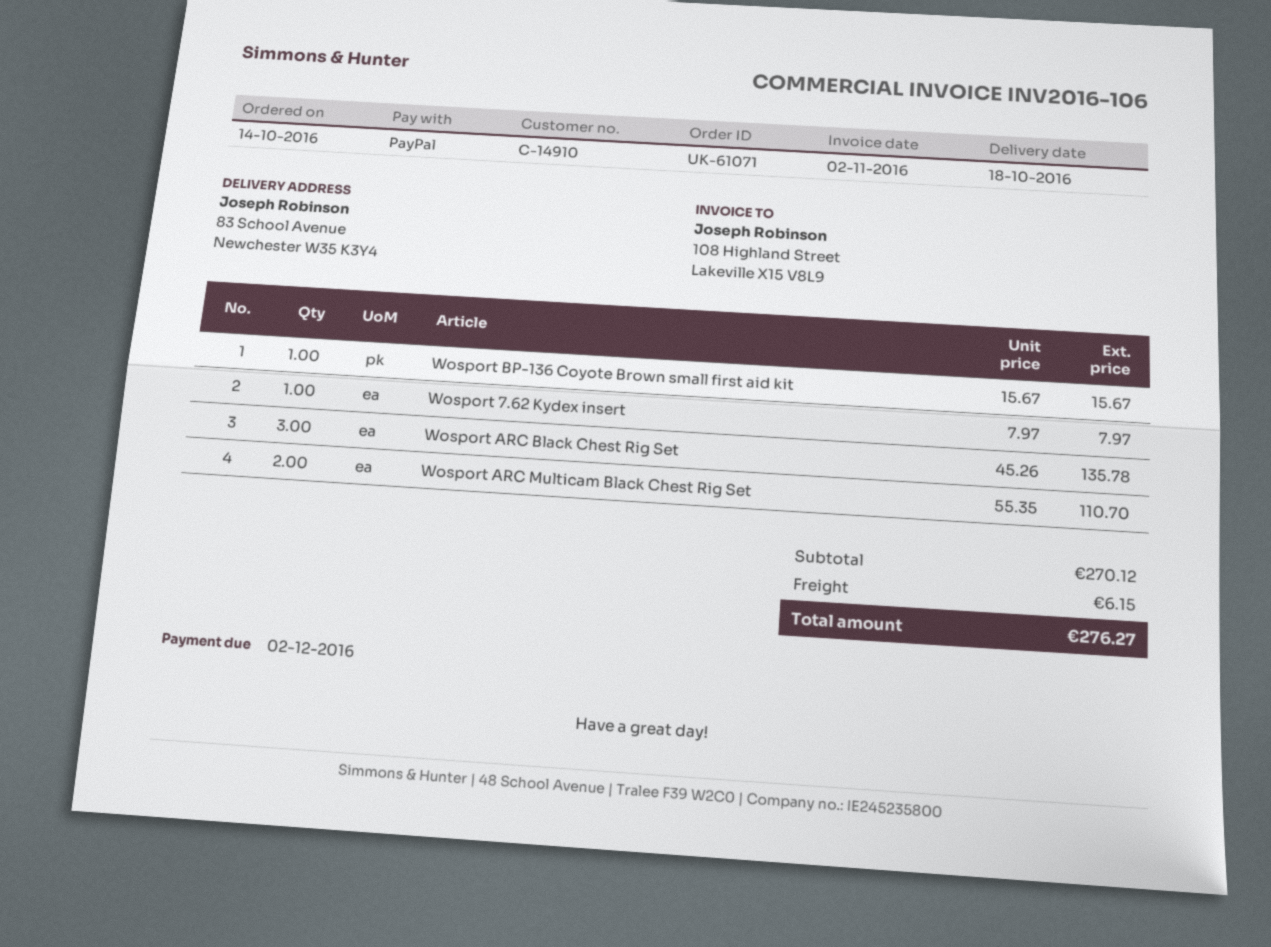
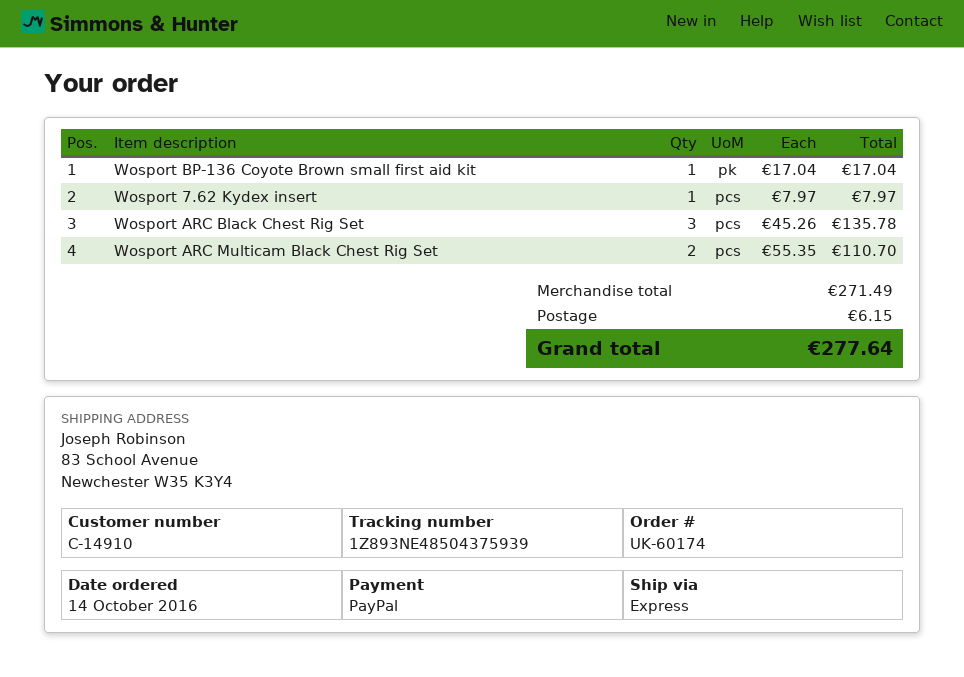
order number: UK-61071 -> UK-60174
Wosport BP-136 Coyote Brown small first aid kit: 1 x 15.67 = 15.67 -> 1 x 17.04 = 17.04
subtotal: 270.12 -> 271.49
total: 276.27 -> 277.64

